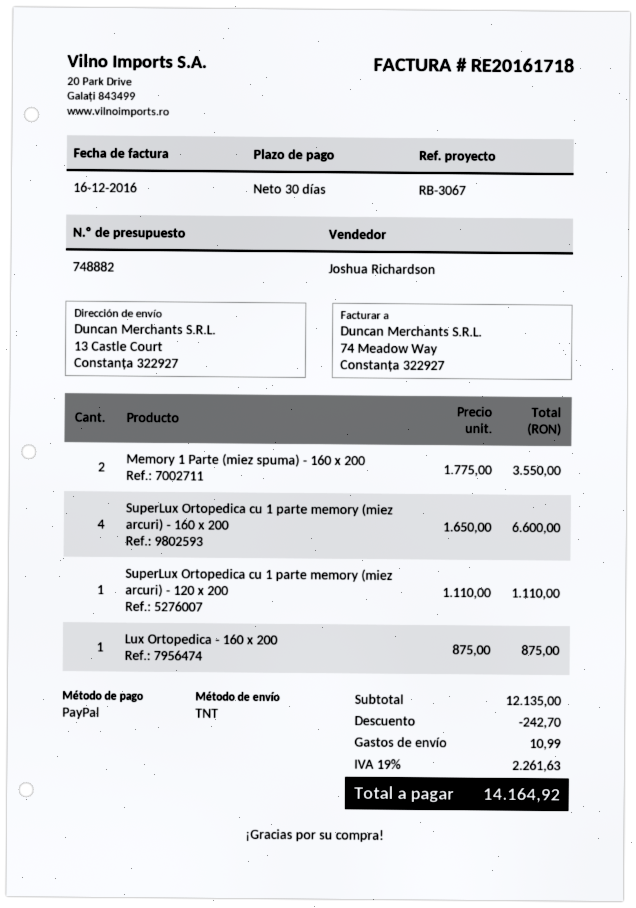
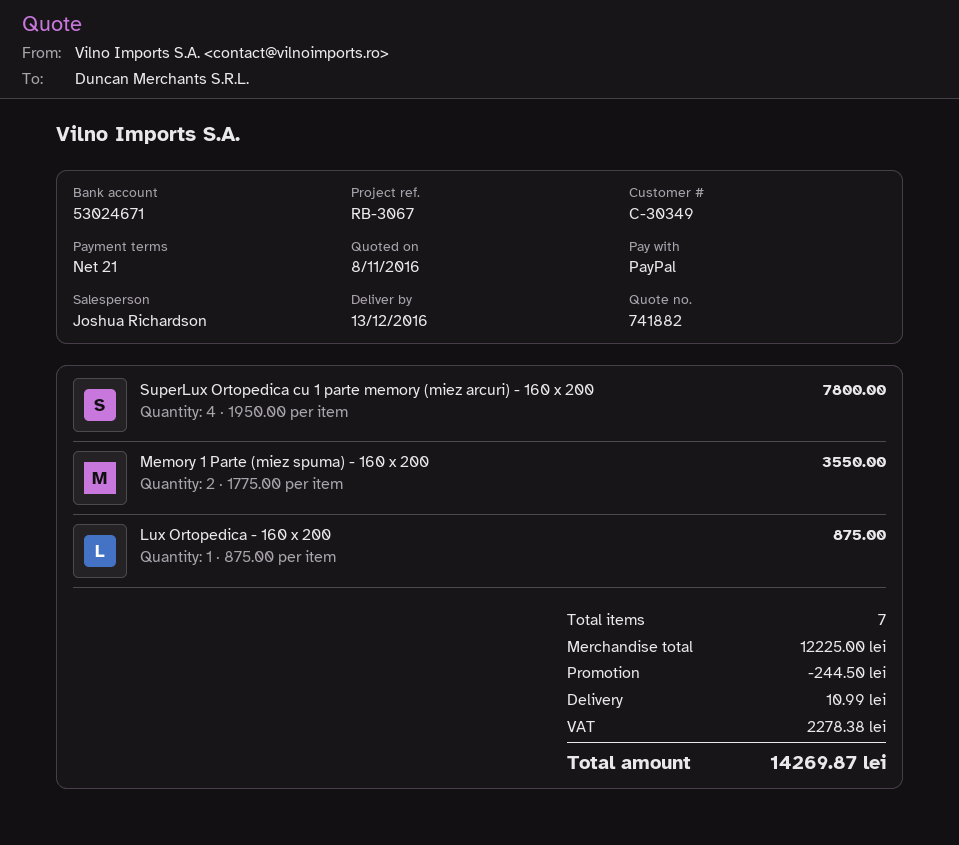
quote number: 748882 -> 741882
payment terms: 30 days -> 21 days
SuperLux Ortopedica cu 1 parte memory (miez arcuri) - 160 x 200: 4 x 1650.00 = 6600.00 -> 4 x 1950.00 = 7800.00
SuperLux Ortopedica cu 1 parte memory (miez arcuri) - 120 x 200: 1 x 1110.00 = 1110.00 -> none
subtotal: 12135.00 -> 12225.00
discount: 242.70 -> 244.50
tax: 2261.63 -> 2278.38
total: 14164.92 -> 14269.87

